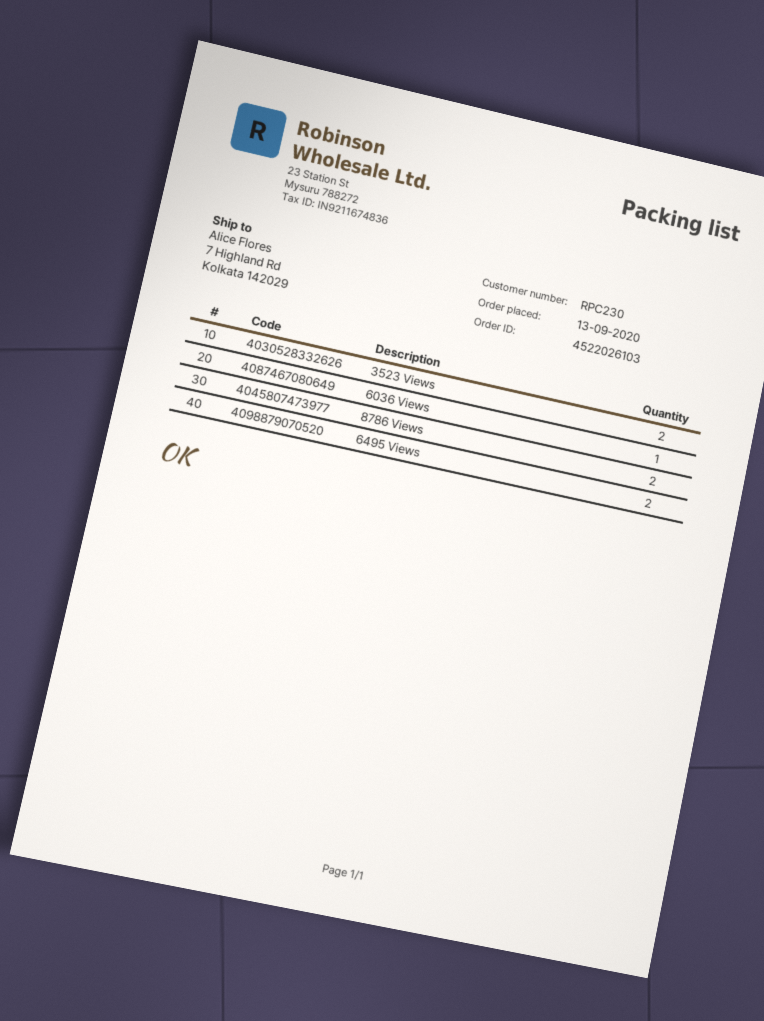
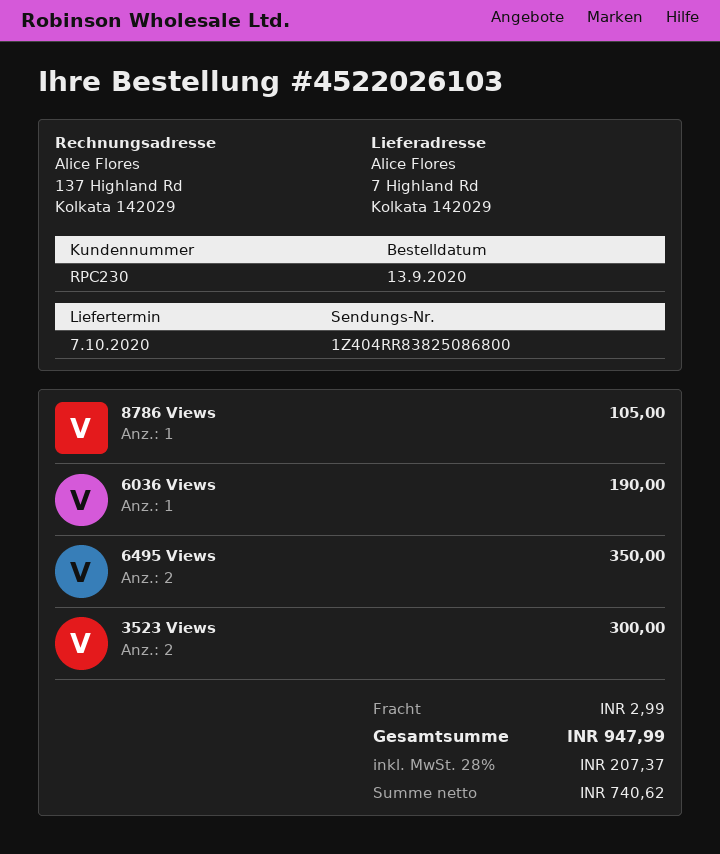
8786 Views: 2 -> 1

